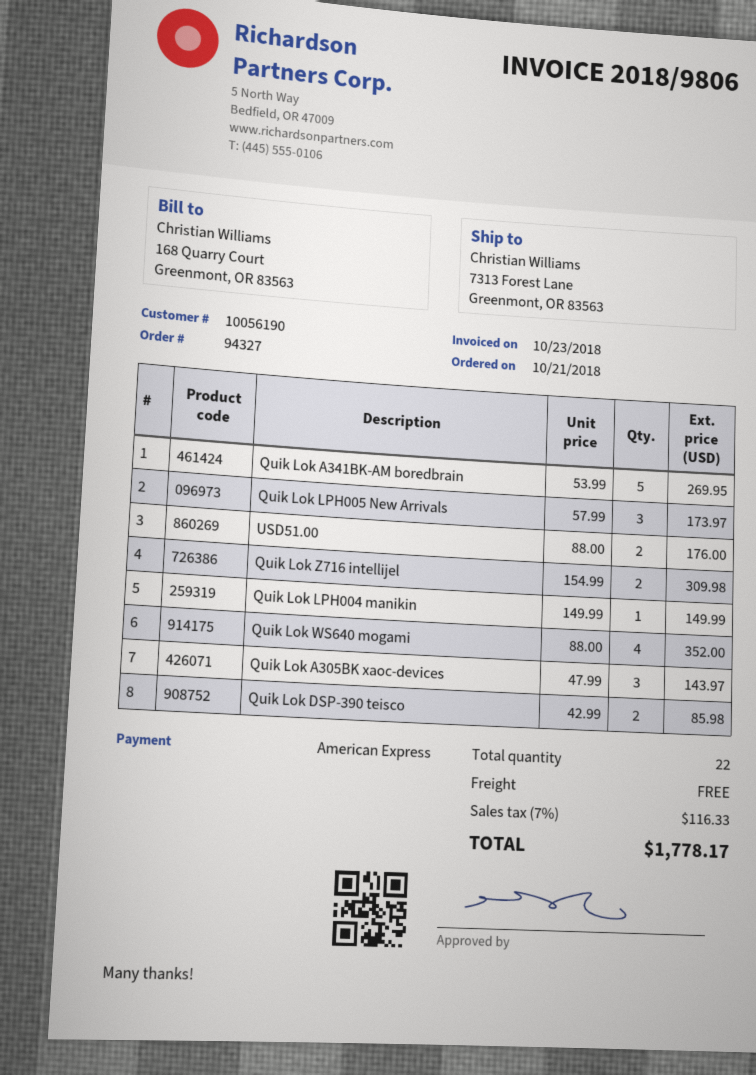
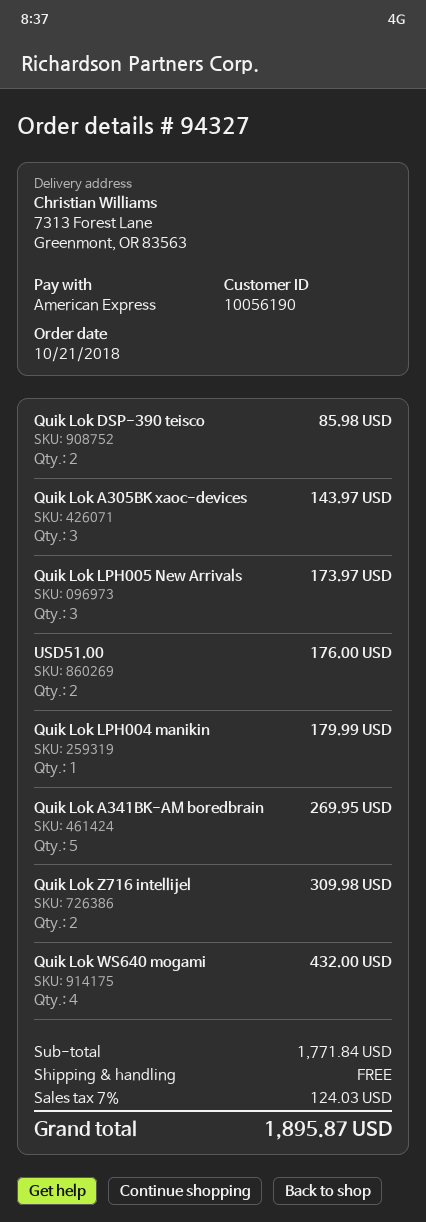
Quik Lok LPH004 manikin: 1 for 149.99 -> 1 for 179.99
Quik Lok WS640 mogami: 4 for 352.00 -> 4 for 432.00
tax: 7% = 116.33 -> 7% = 124.03
total: 1778.17 -> 1895.87

